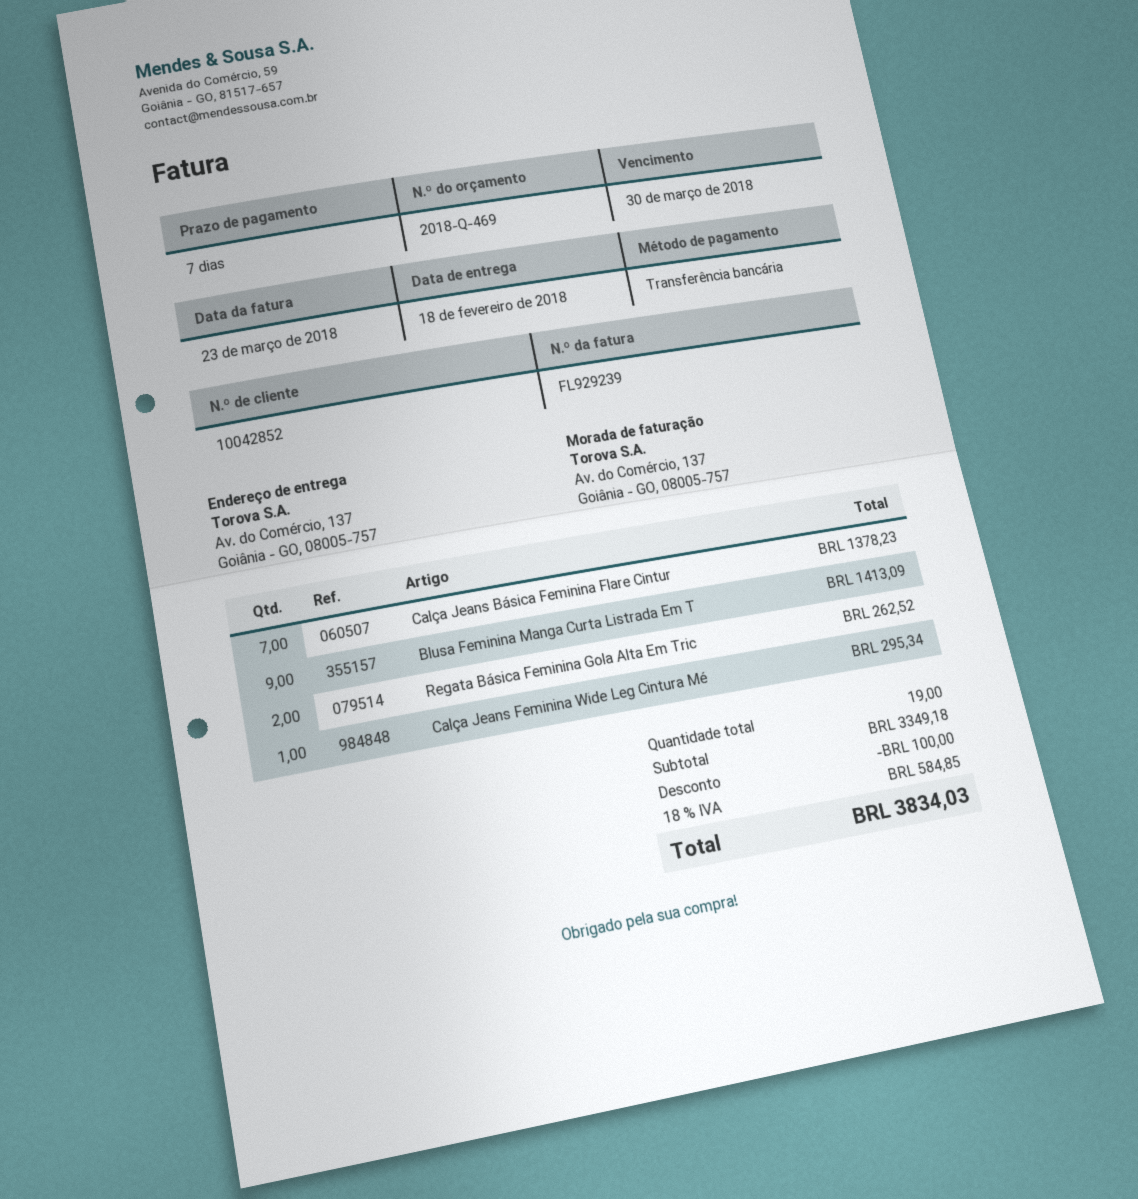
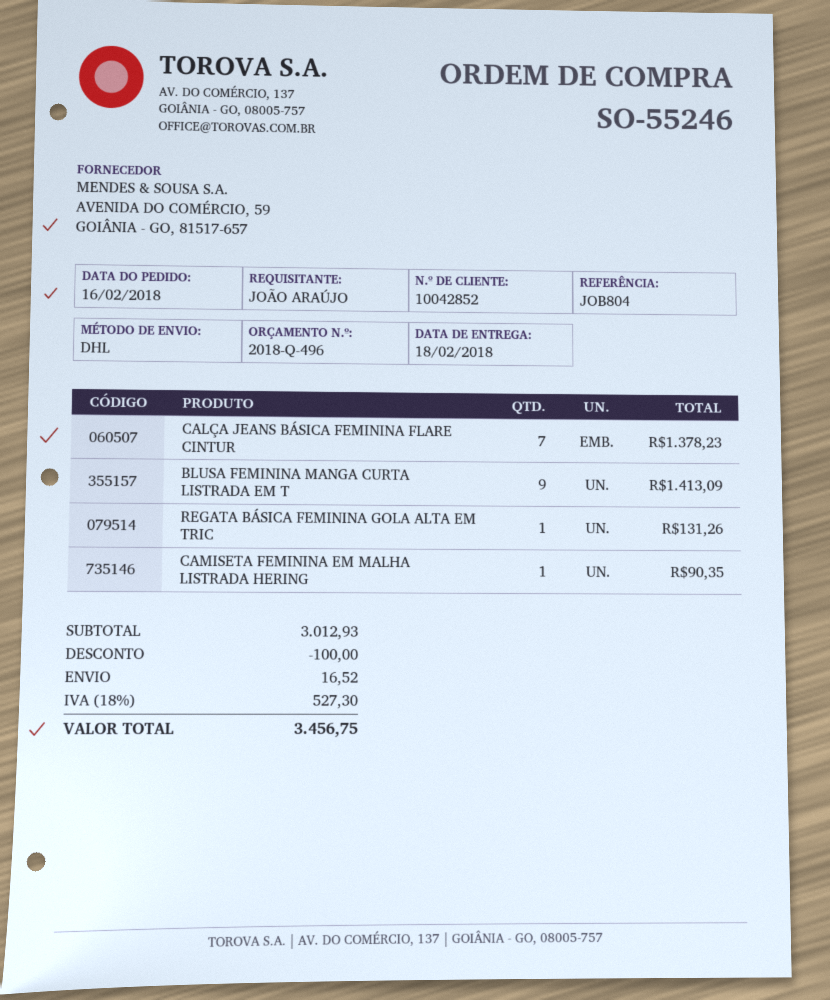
quote number: 2018-Q-469 -> 2018-Q-496
Regata Básica Feminina Gola Alta Em Tric: 2 for 262.52 -> 1 for 131.26
Calça Jeans Feminina Wide Leg Cintura Mé: 1 for 295.34 -> none
CAMISETA FEMININA EM MALHA LISTRADA HERING: none -> 1 for 90.35
subtotal: 3349.18 -> 3012.93
shipping: none -> 16.52
tax: 18% = 584.85 -> 18% = 527.30
total: 3834.03 -> 3456.75

